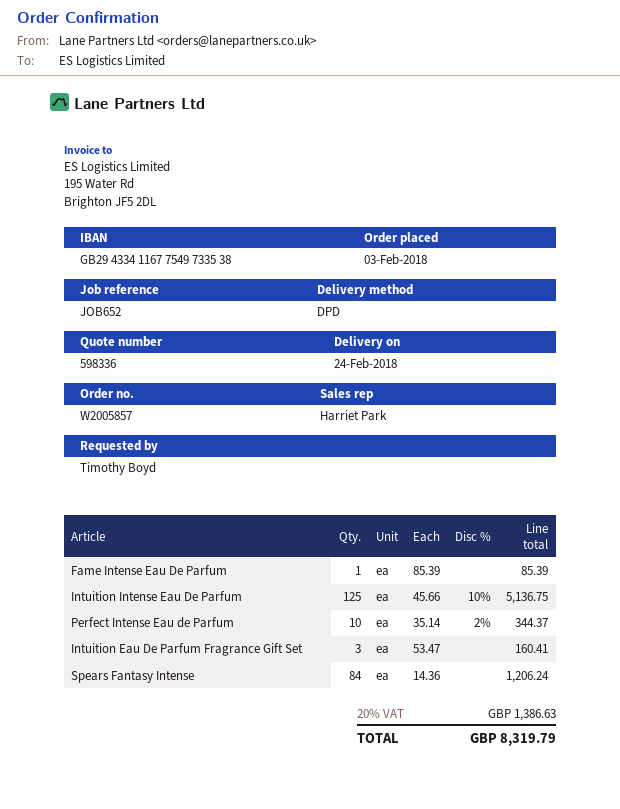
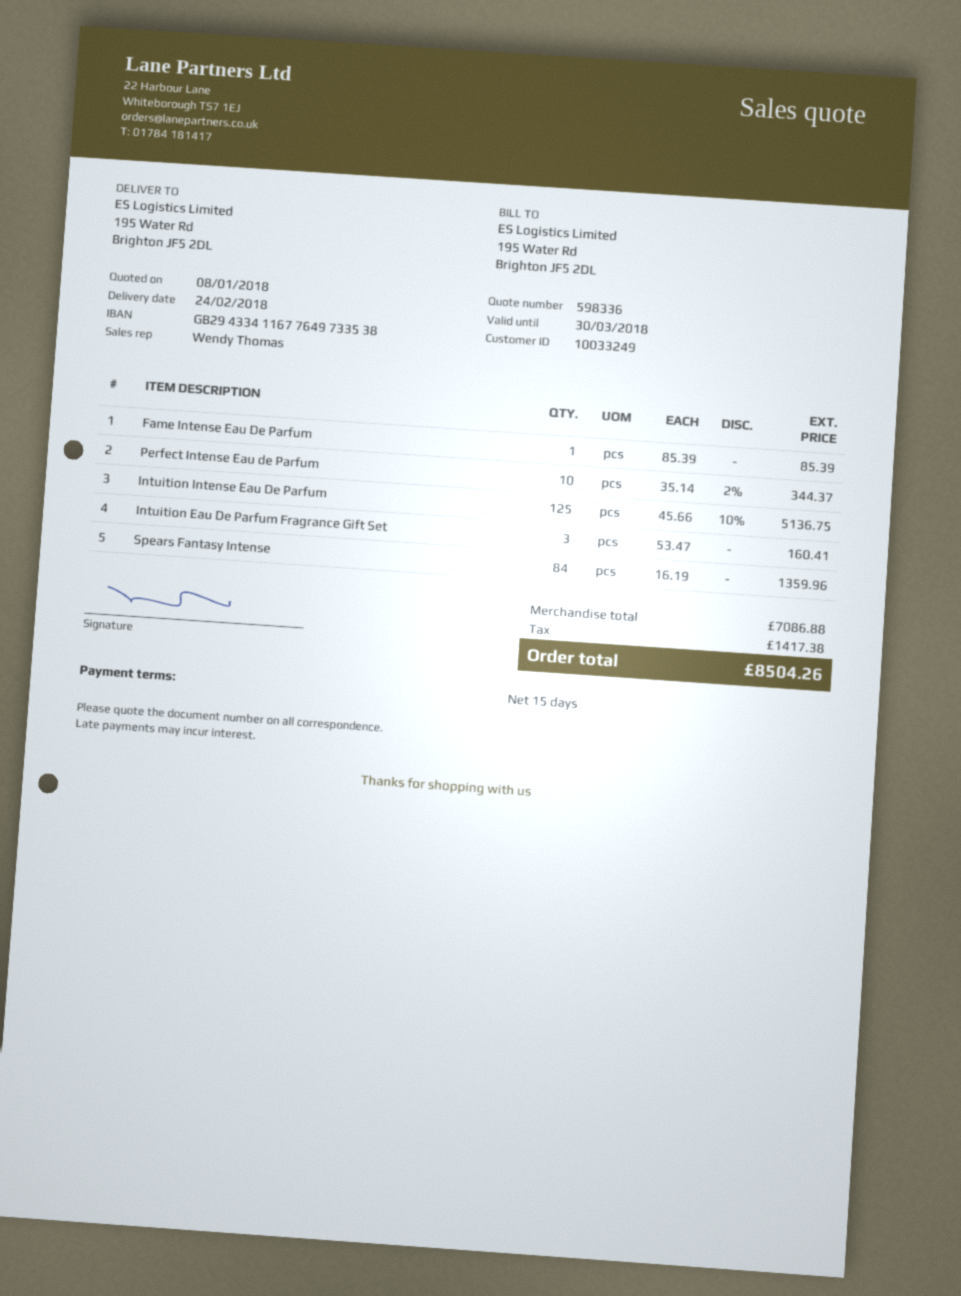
sales rep: Harriet Park -> Wendy Thomas
bank account: GB29433411677549733538 -> GB29433411677649733538
Spears Fantasy Intense: 84 x 14.36 = 1206.24 -> 84 x 16.19 = 1359.96
tax: 1386.63 -> 1417.38
total: 8319.79 -> 8504.26

